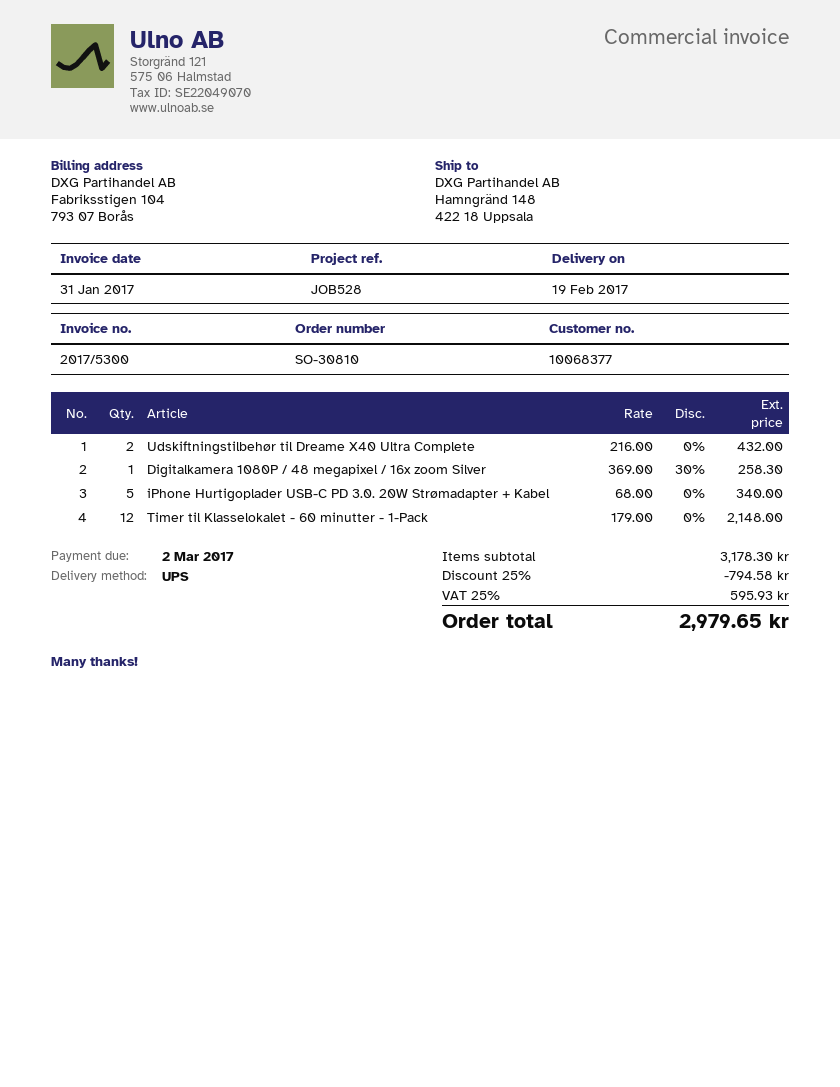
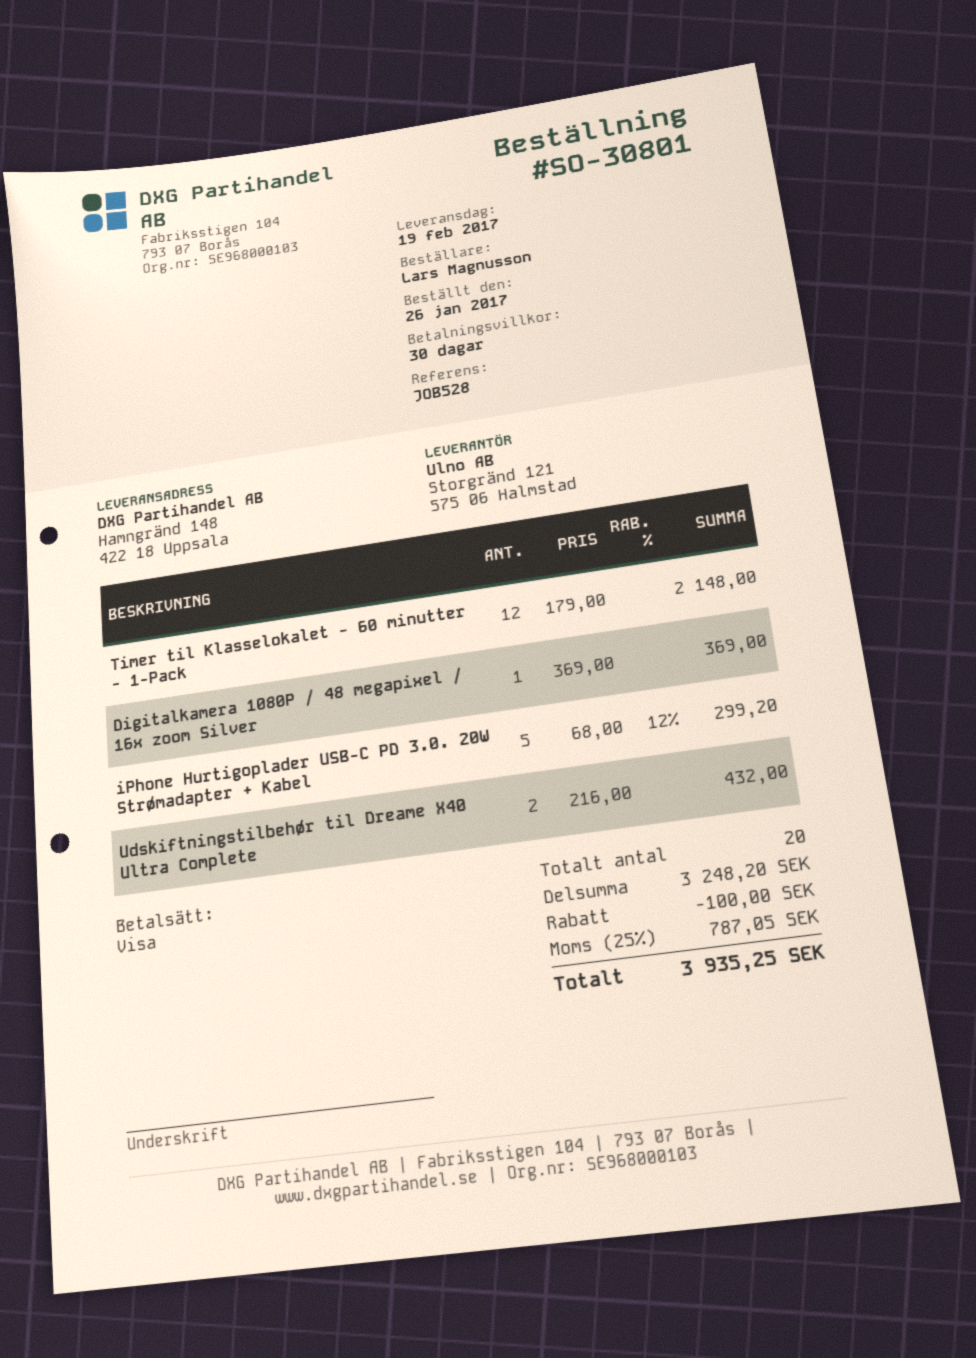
order number: SO-30810 -> SO-30801
Digitalkamera 1080P / 48 megapixel / 16x zoom Silver: 1 x 369.00 - 30% = 258.30 -> 1 x 369.00 = 369.00
iPhone Hurtigoplader USB-C PD 3.0. 20W Strømadapter + Kabel: 5 x 68.00 = 340.00 -> 5 x 68.00 - 12% = 299.20
subtotal: 3178.30 -> 3248.20
discount: 794.58 -> 100.00
tax: 25% = 595.93 -> 25% = 787.05
total: 2979.65 -> 3935.25

